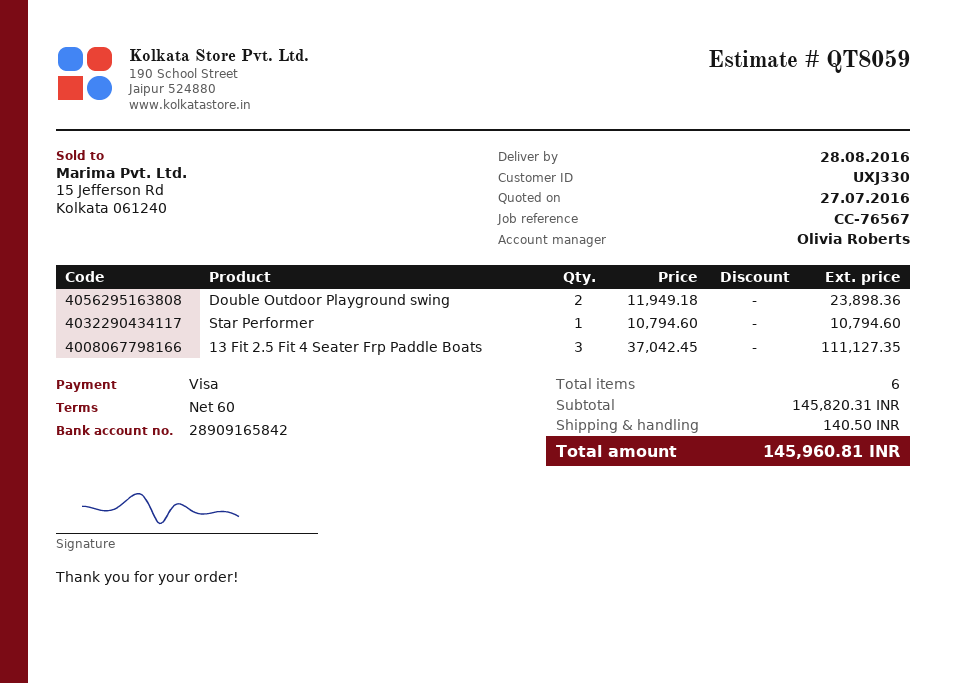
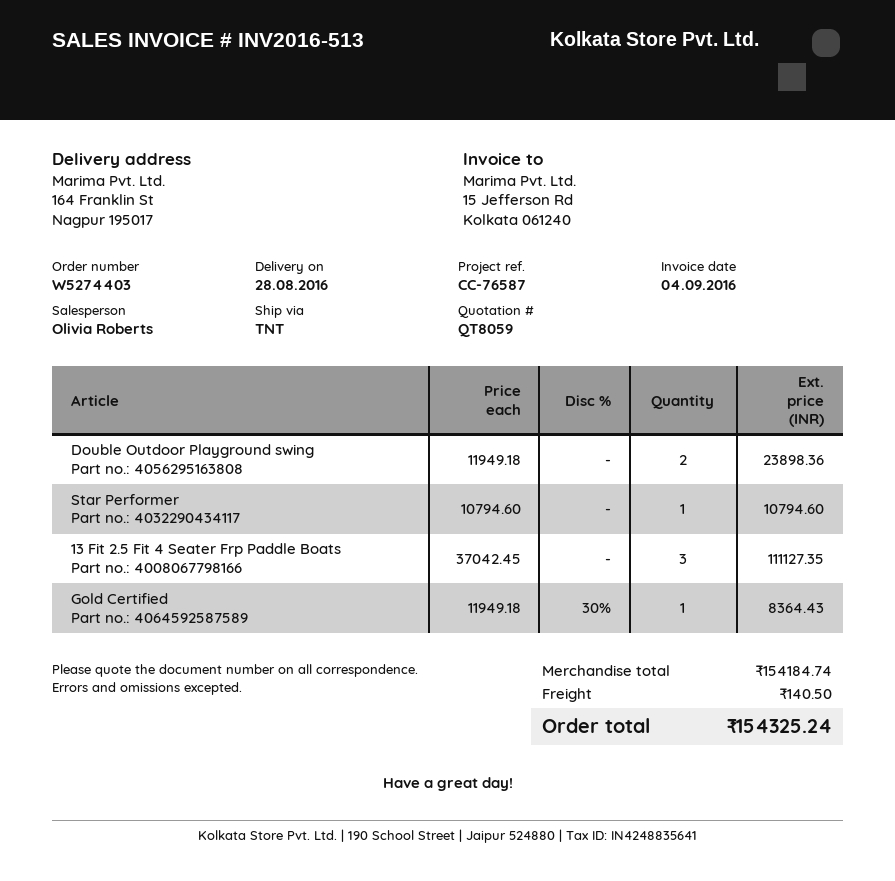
reference: CC-76567 -> CC-76587
Gold Certified: none -> 1 x 11949.18 - 30% = 8364.43
subtotal: 145820.31 -> 154184.74
total: 145960.81 -> 154325.24

